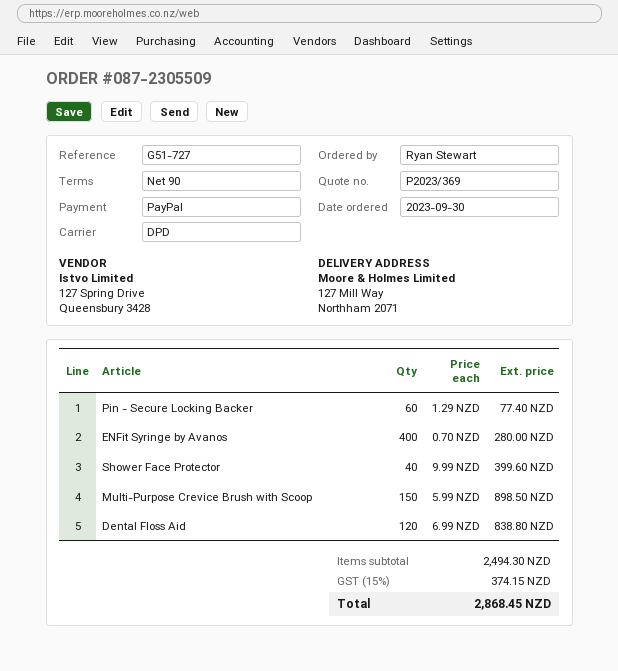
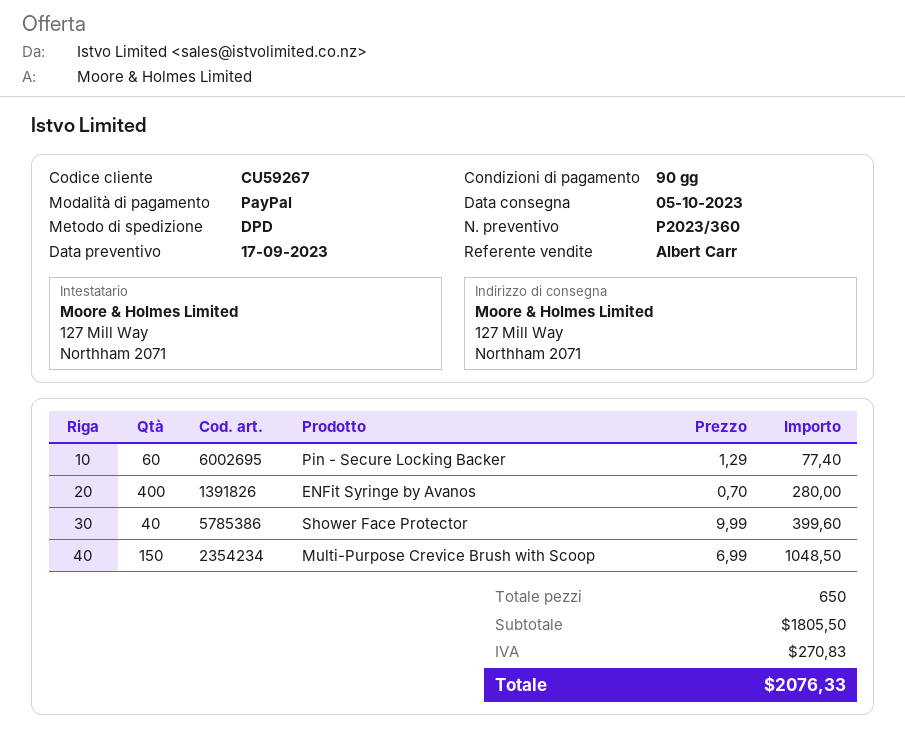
quote number: P2023/369 -> P2023/360
Multi-Purpose Crevice Brush with Scoop: 150 x 5.99 = 898.50 -> 150 x 6.99 = 1048.50
Dental Floss Aid: 120 x 6.99 = 838.80 -> none
subtotal: 2494.30 -> 1805.50
tax: 374.15 -> 270.83
total: 2868.45 -> 2076.33

